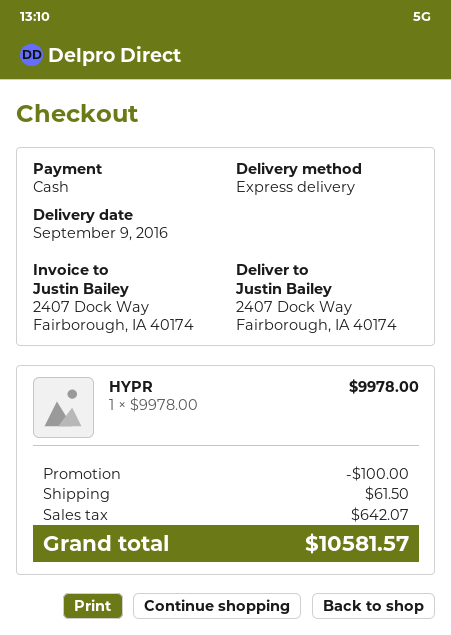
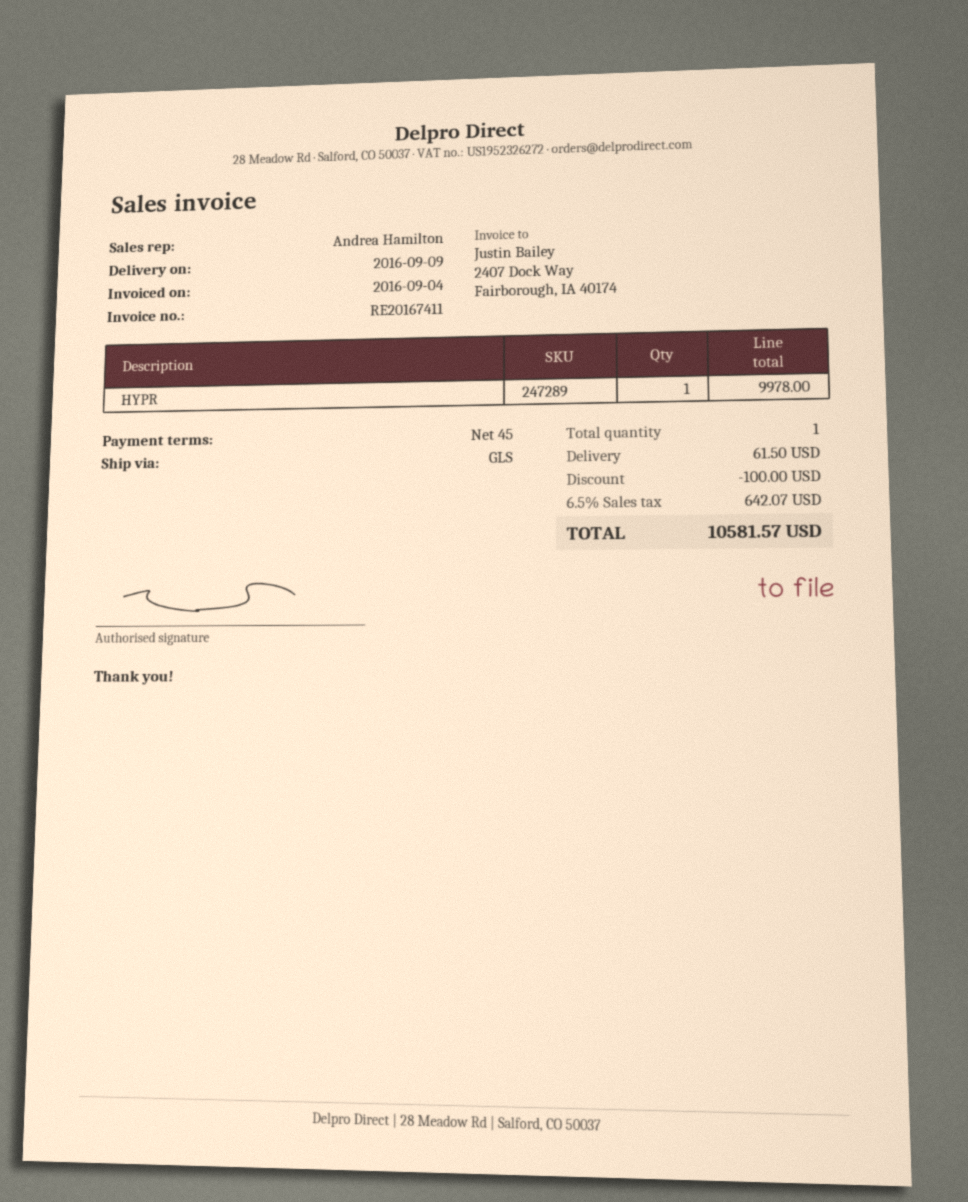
shipping method: express -> GLS

